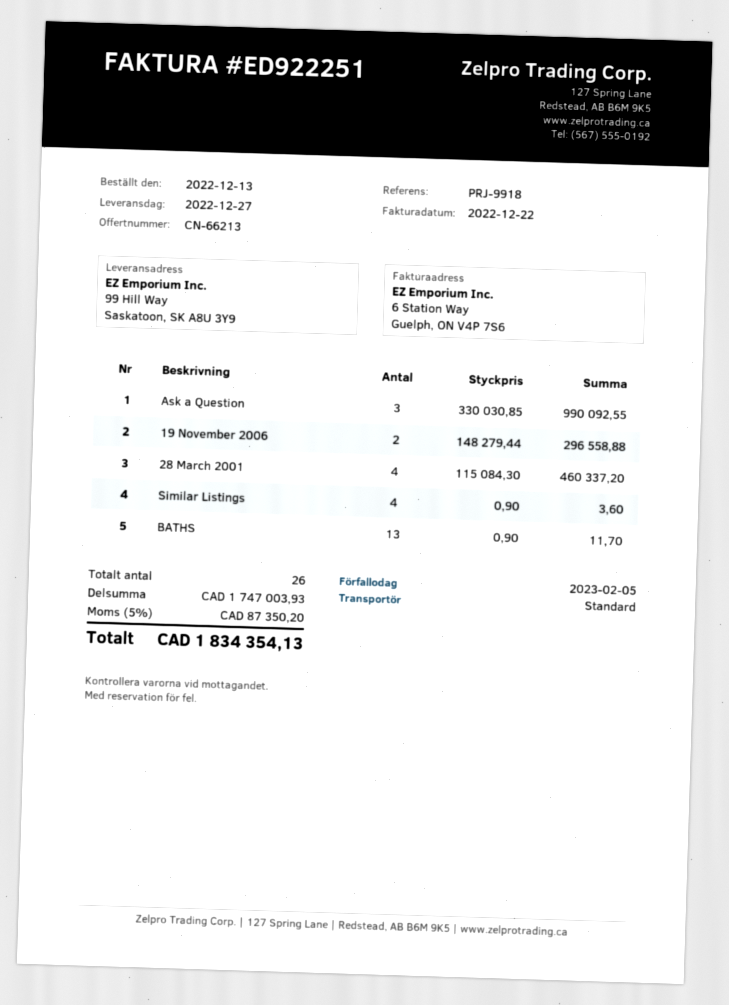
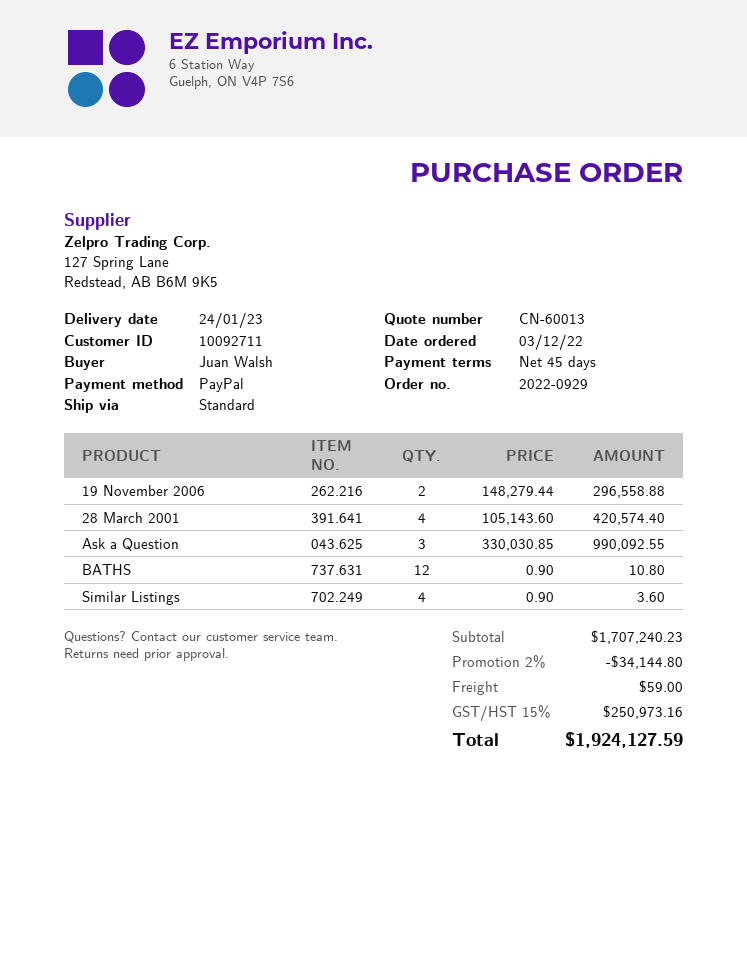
quote number: CN-66213 -> CN-60013
order date: 2022-12-13 -> 2022-12-03
delivery date: 2022-12-27 -> 2023-01-24
28 March 2001: 4 x 115084.30 = 460337.20 -> 4 x 105143.60 = 420574.40
BATHS: 13 x 0.90 = 11.70 -> 12 x 0.90 = 10.80
subtotal: 1747003.93 -> 1707240.23
discount: none -> 2% = 34144.80
shipping: none -> 59.00
tax: 5% = 87350.20 -> 15% = 250973.16
total: 1834354.13 -> 1924127.59

